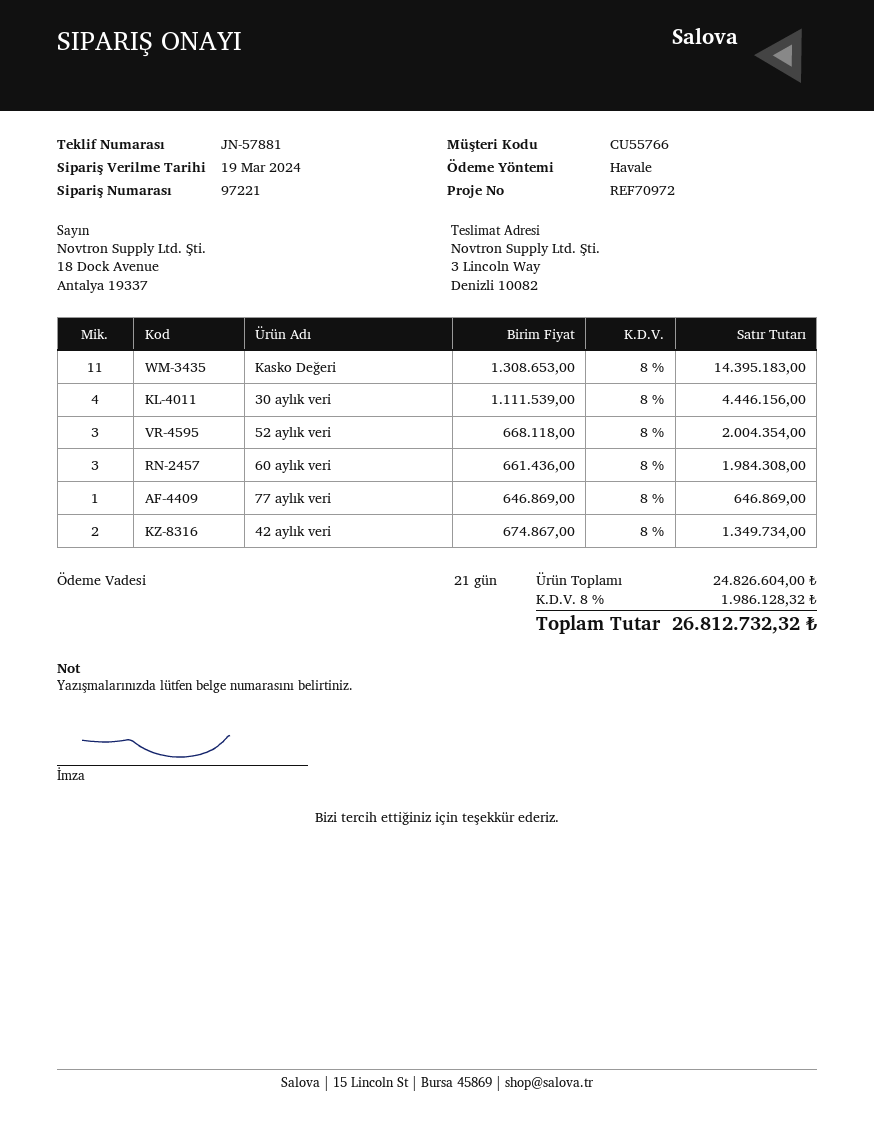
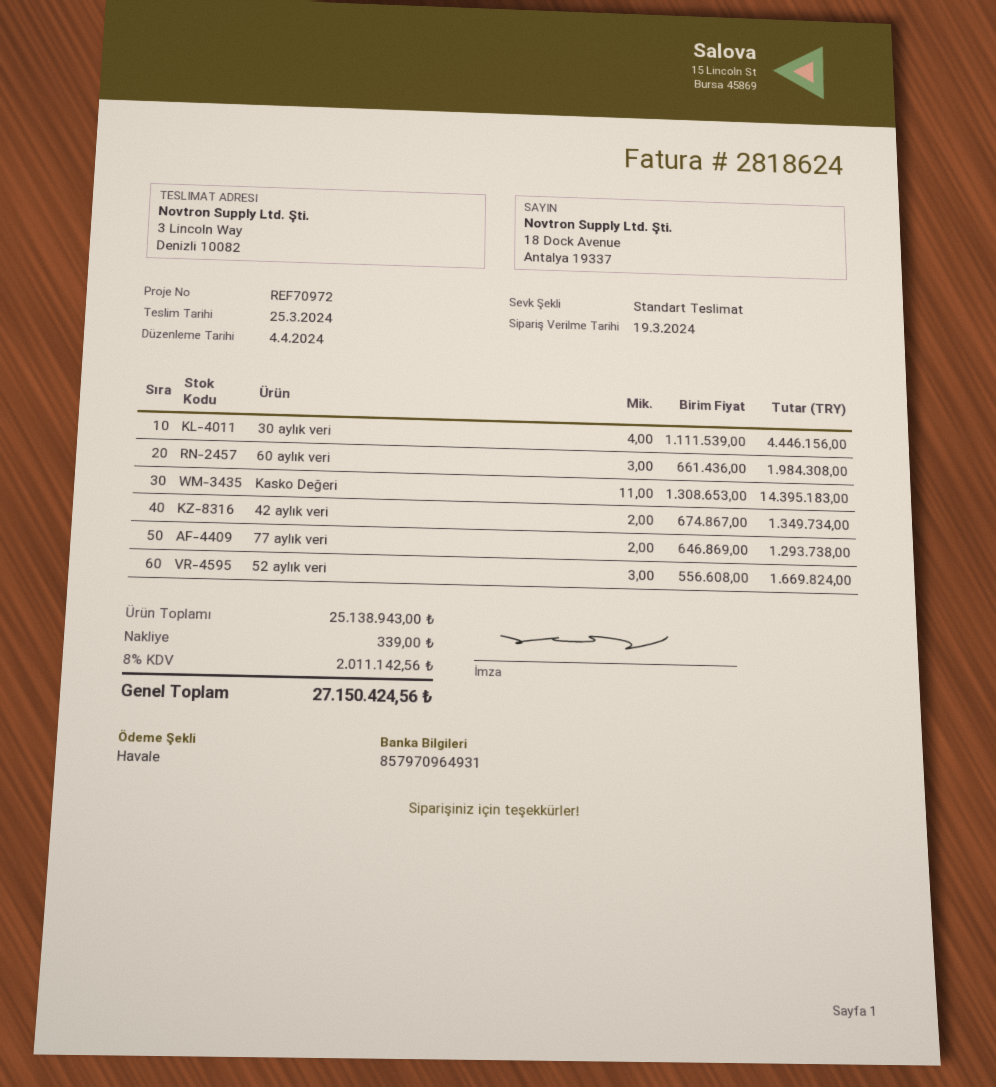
52 aylık veri: 3 x 668118.00 = 2004354.00 -> 3 x 556608.00 = 1669824.00
77 aylık veri: 1 x 646869.00 = 646869.00 -> 2 x 646869.00 = 1293738.00
subtotal: 24826604.00 -> 25138943.00
shipping: none -> 339.00
tax: 8% = 1986128.32 -> 8% = 2011142.56
total: 26812732.32 -> 27150424.56

